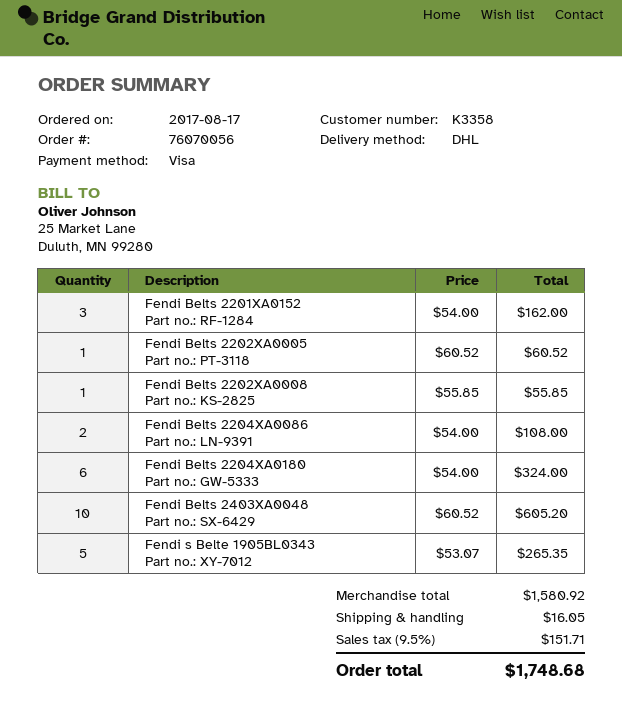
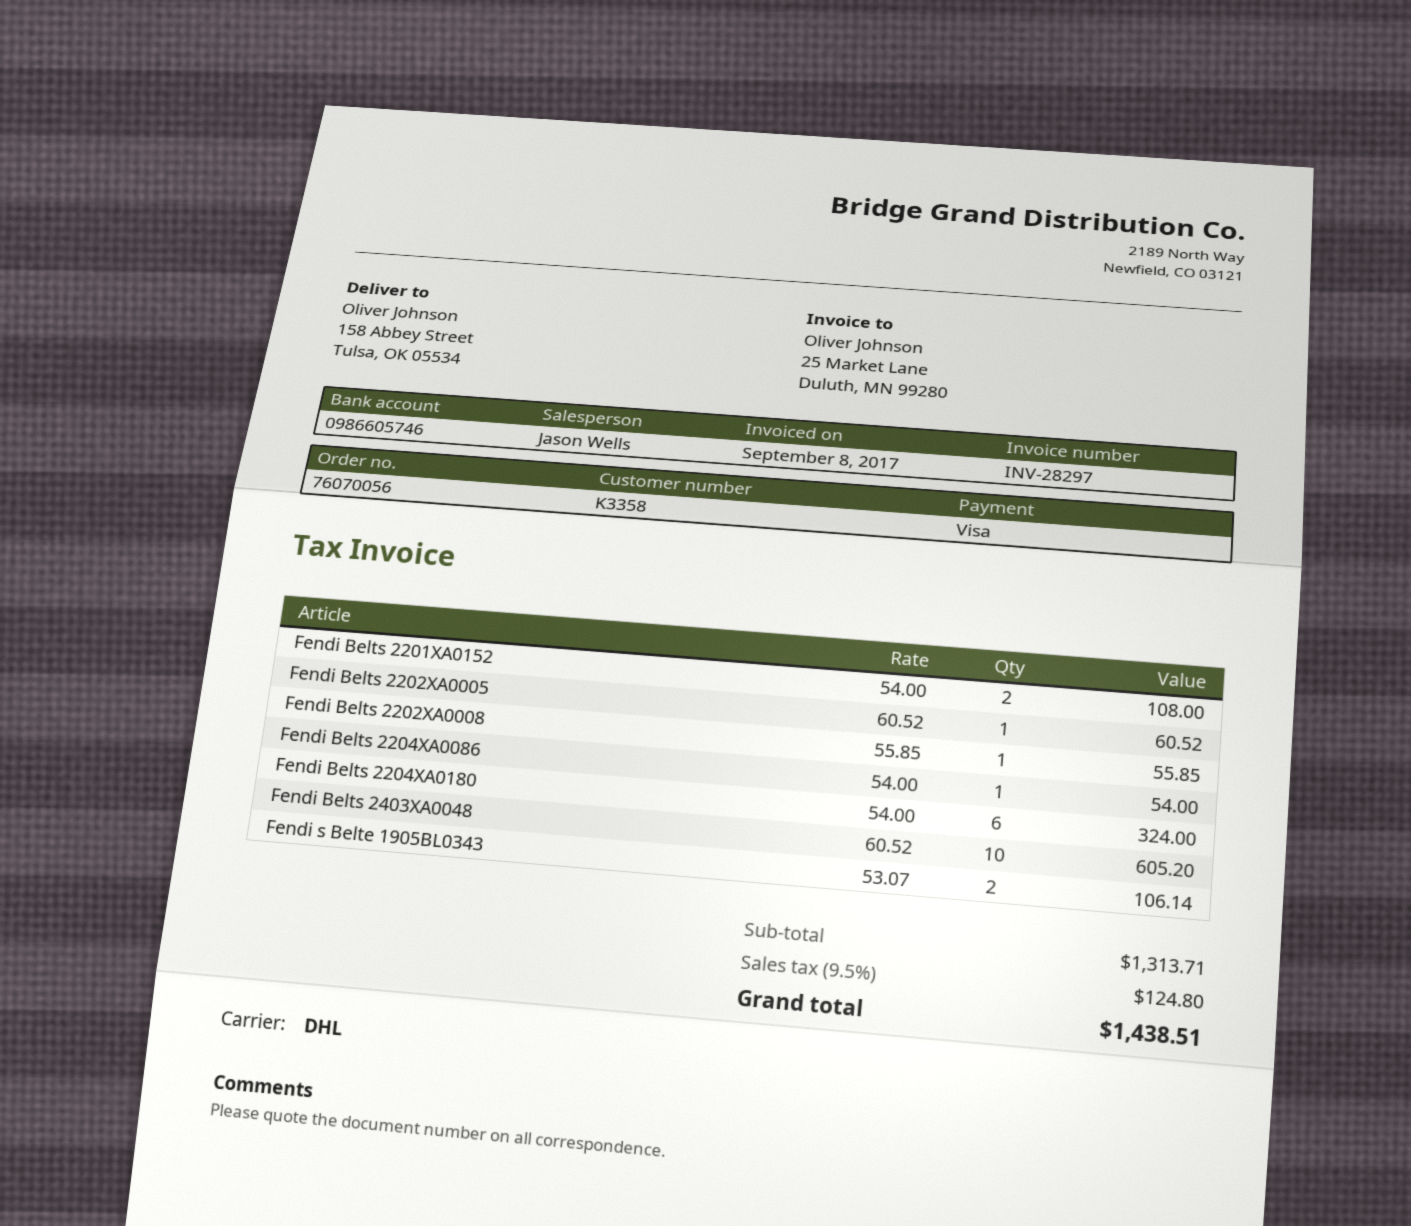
Fendi Belts 2201XA0152: 3 x 54.00 = 162.00 -> 2 x 54.00 = 108.00
Fendi Belts 2204XA0086: 2 x 54.00 = 108.00 -> 1 x 54.00 = 54.00
Fendi s Belte 1905BL0343: 5 x 53.07 = 265.35 -> 2 x 53.07 = 106.14
subtotal: 1580.92 -> 1313.71
shipping: 16.05 -> none
tax: 9.5% = 151.71 -> 9.5% = 124.80
total: 1748.68 -> 1438.51

